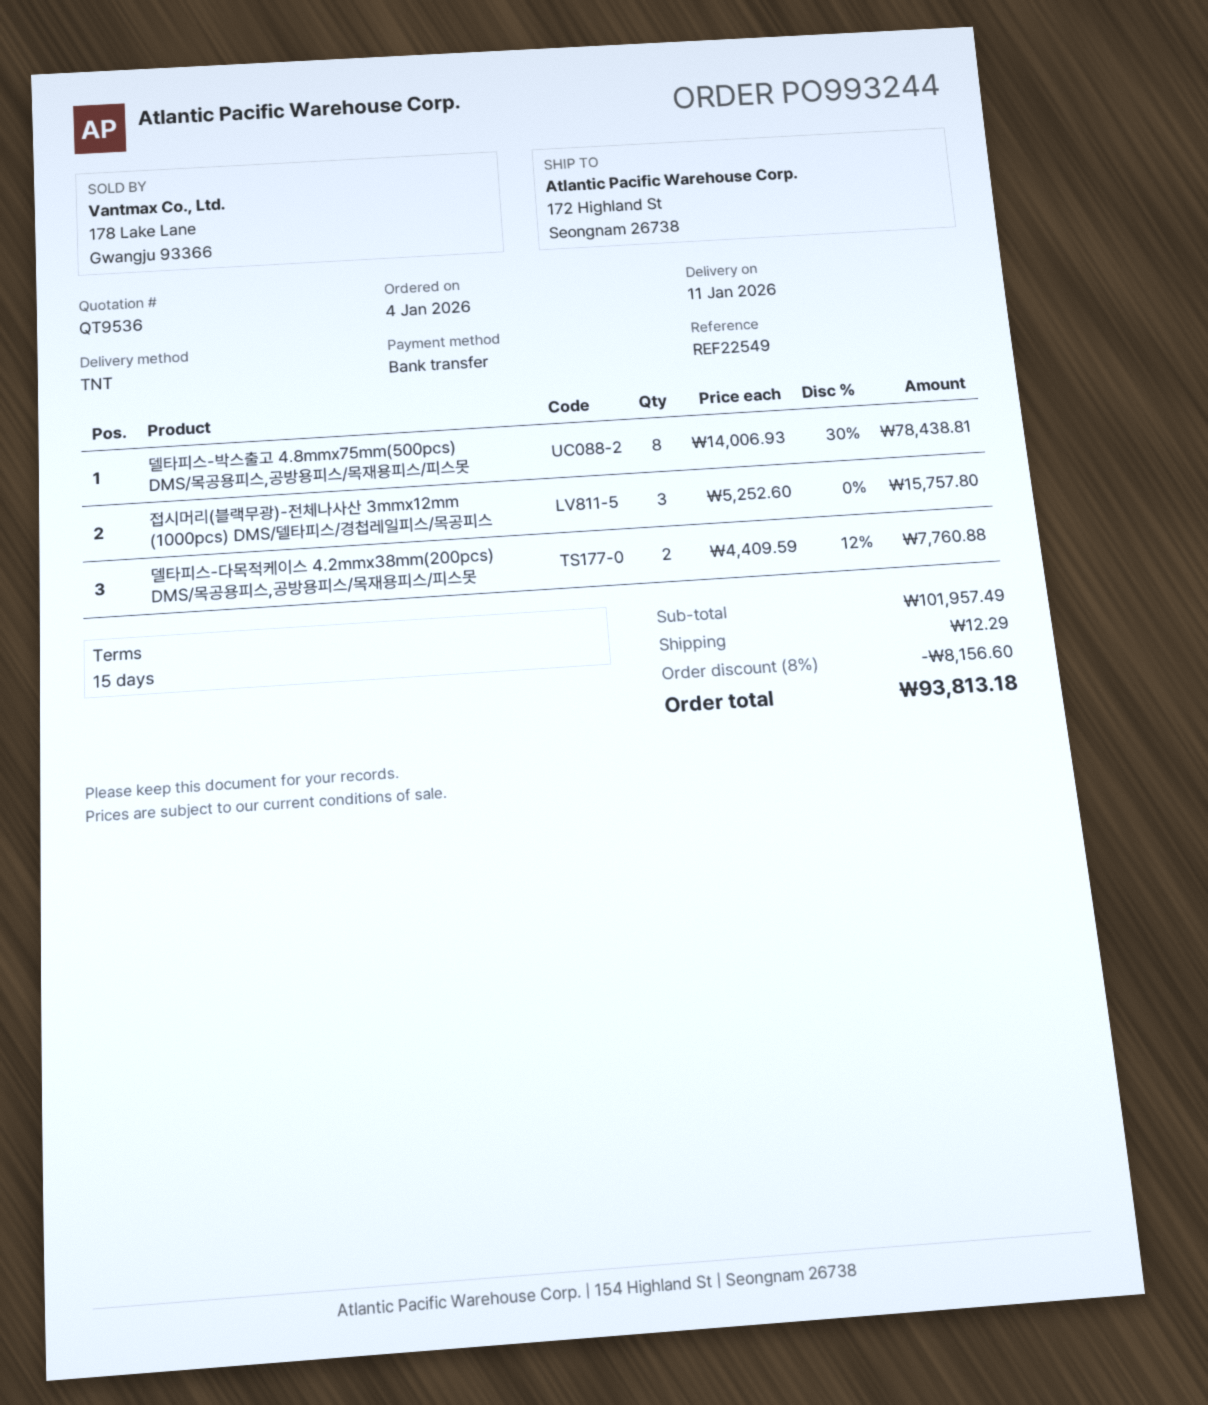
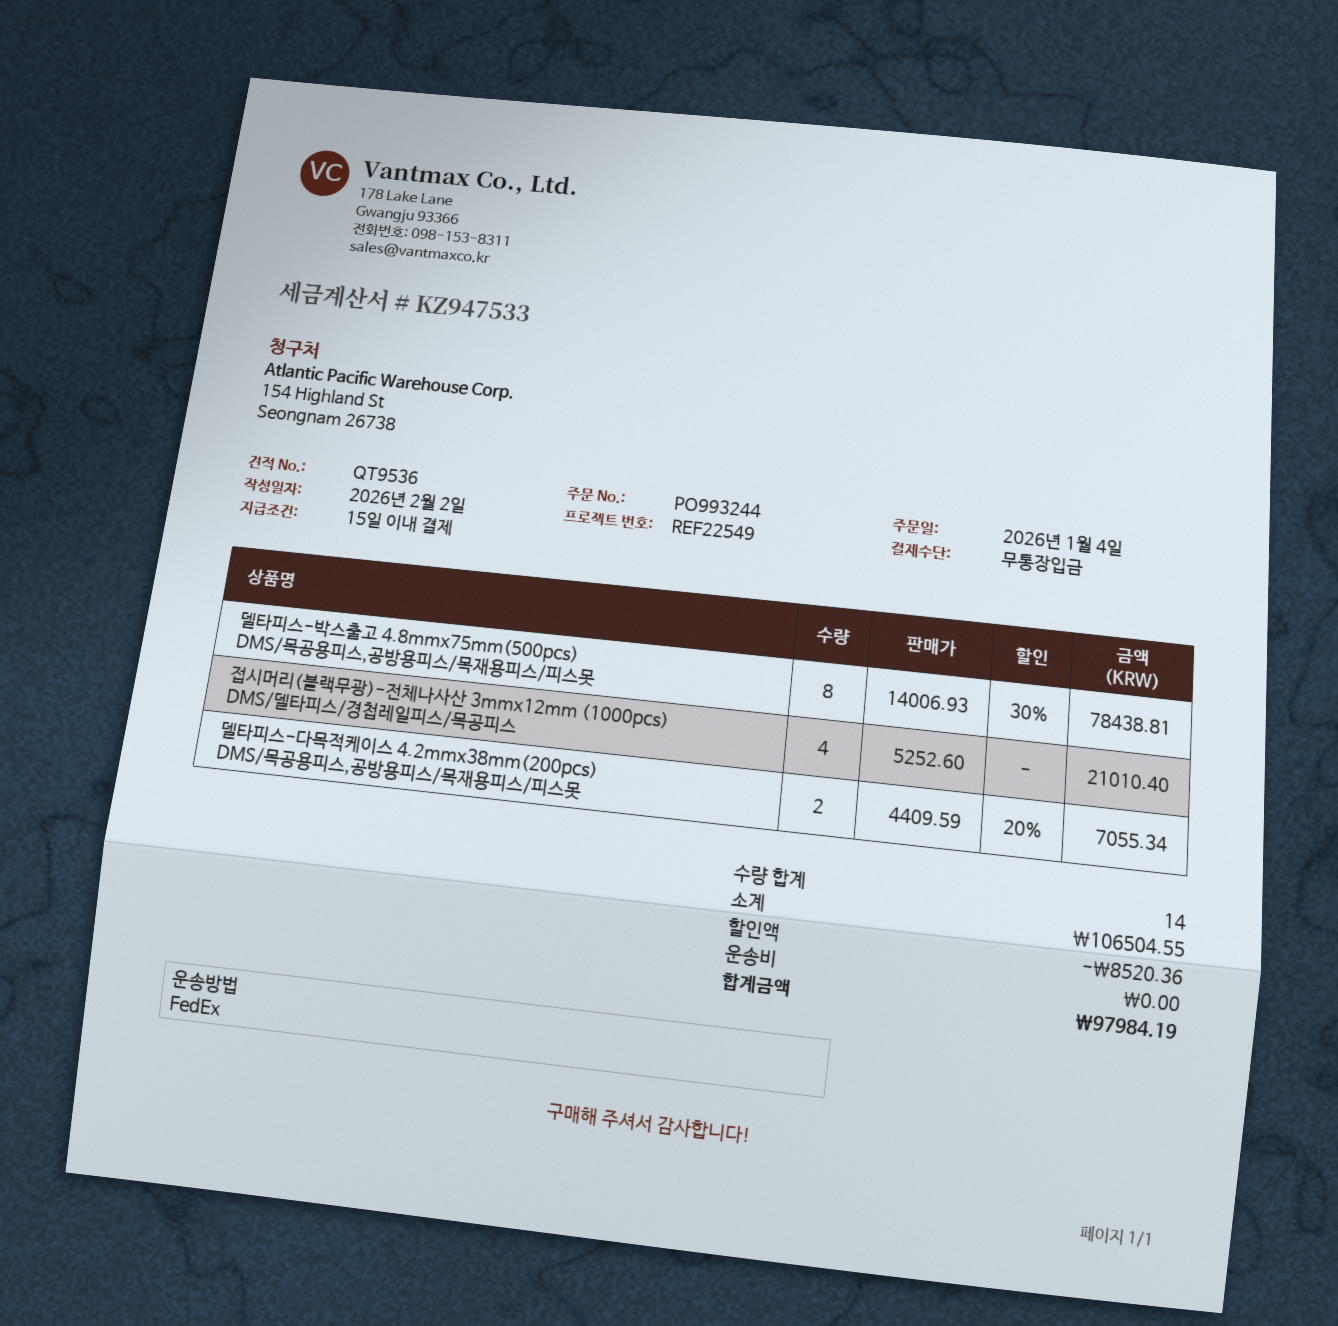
shipping method: TNT -> FedEx
접시머리(블랙무광)-전체나사산 3mmx12mm (1000pcs) DMS/델타피스/경첩레일피스/목공피스: 3 x 5252.60 = 15757.80 -> 4 x 5252.60 = 21010.40
델타피스-다목적케이스 4.2mmx38mm(200pcs) DMS/목공용피스,공방용피스/목재용피스/피스못: 2 x 4409.59 - 12% = 7760.88 -> 2 x 4409.59 - 20% = 7055.34
subtotal: 101957.49 -> 106504.55
discount: 8156.60 -> 8520.36
shipping: 12.29 -> 0.00
total: 93813.18 -> 97984.19

